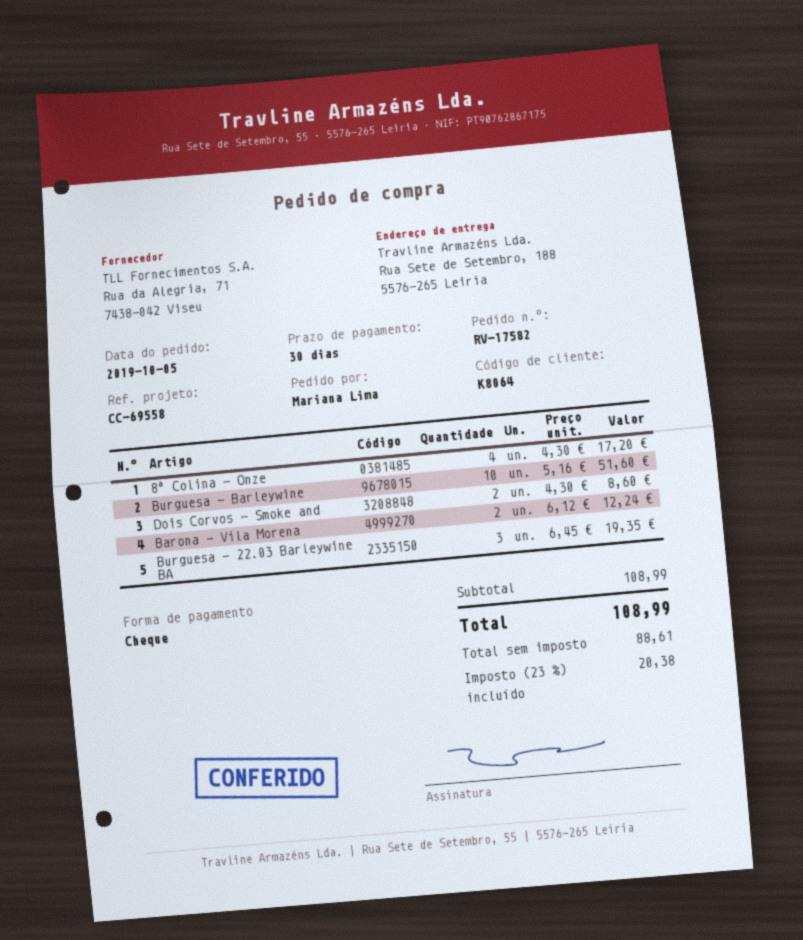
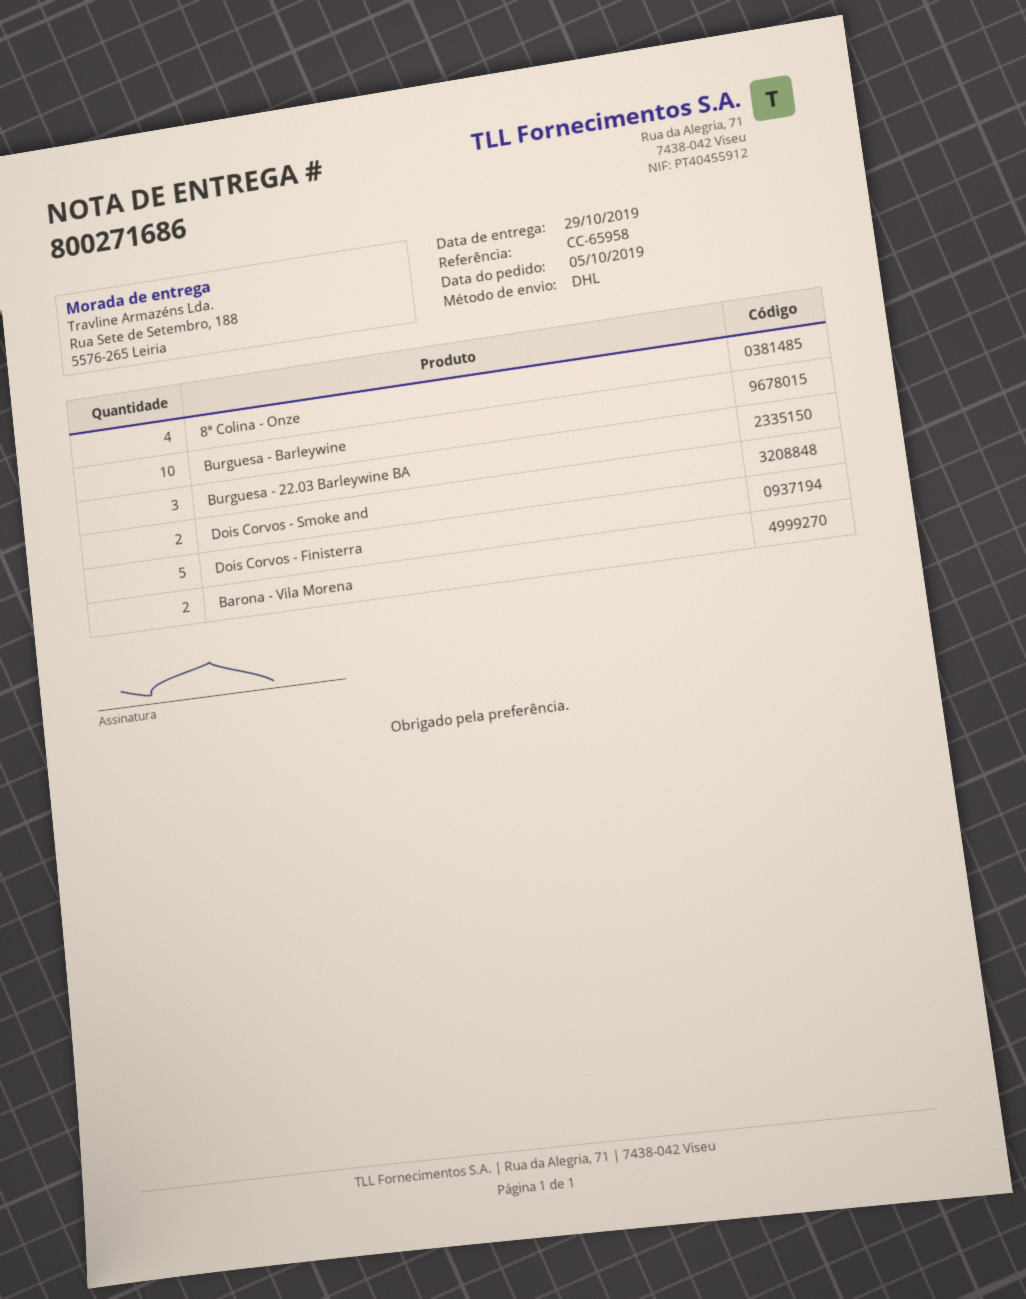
reference: CC-69558 -> CC-65958
Dois Corvos - Finisterra: none -> 5

